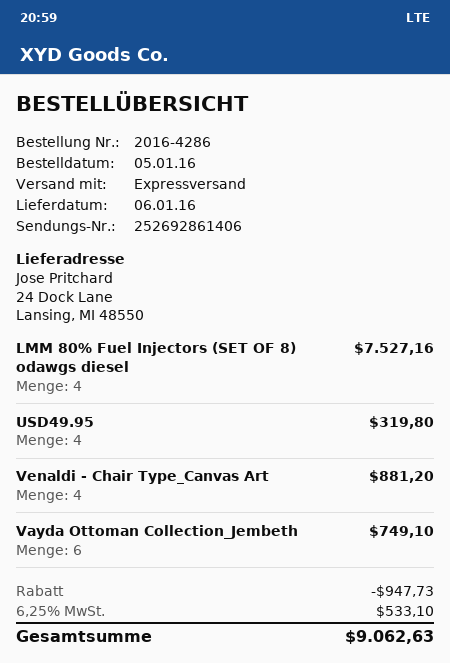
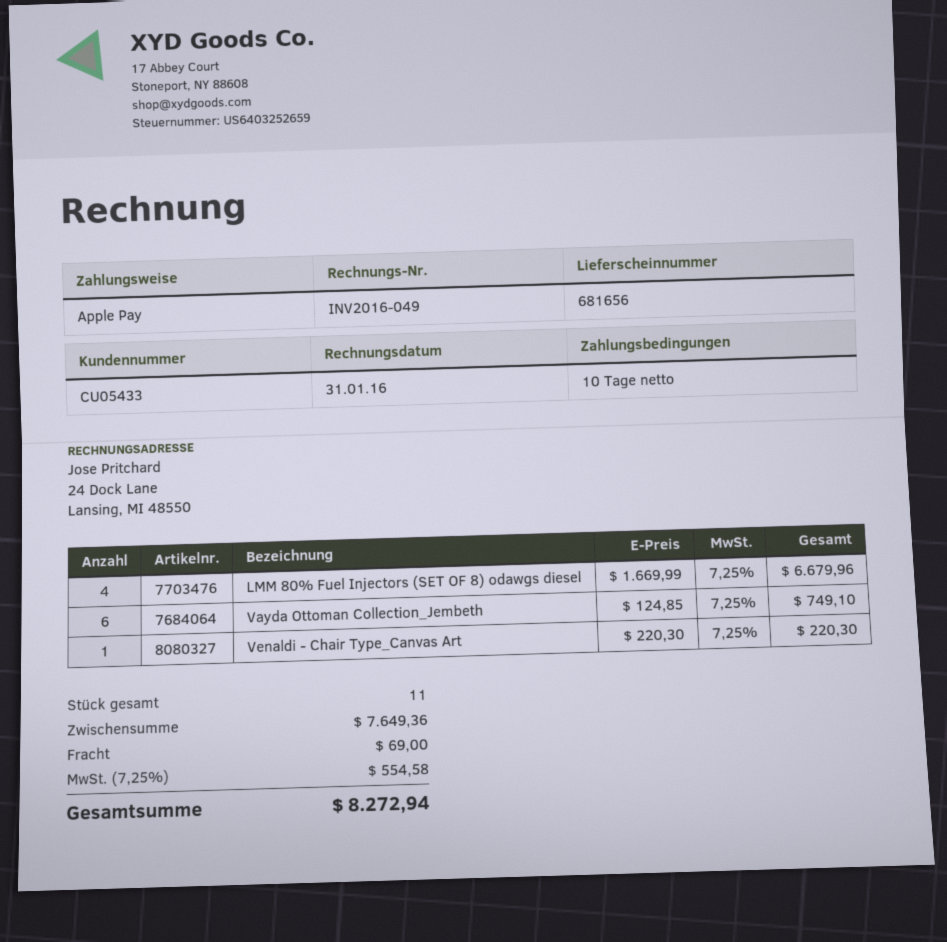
LMM 80% Fuel Injectors (SET OF 8) odawgs diesel: 4 for 7527.16 -> 4 for 6679.96
USD49.95: 4 for 319.80 -> none
Venaldi - Chair Type_Canvas Art: 4 for 881.20 -> 1 for 220.30
discount: 947.73 -> none
shipping: none -> 69.00
tax: 6.25% = 533.10 -> 7.25% = 554.58
total: 9062.63 -> 8272.94

